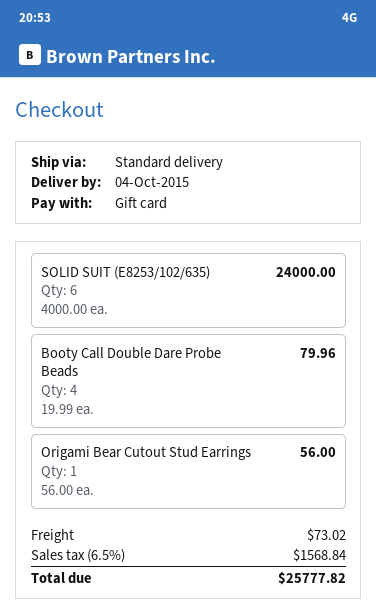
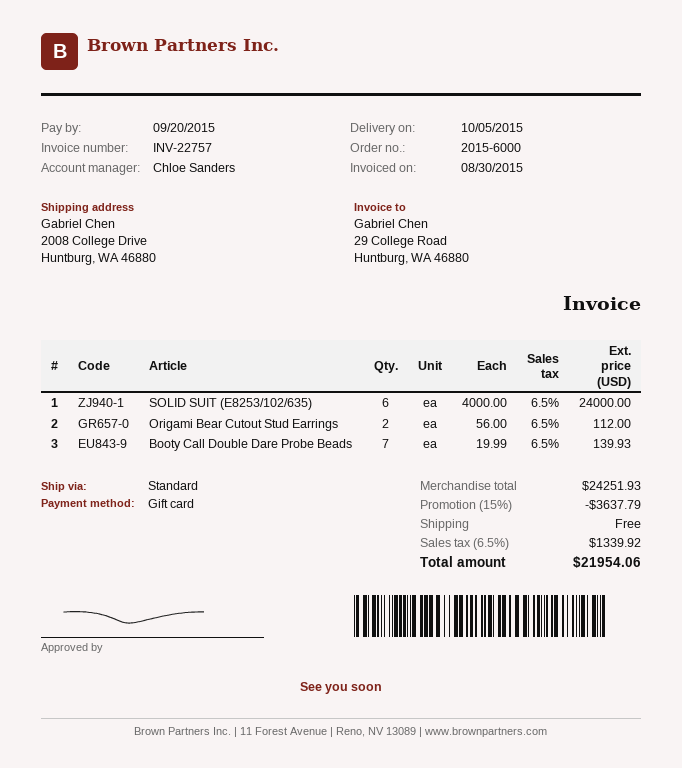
delivery date: 2015-10-04 -> 2015-10-05
Booty Call Double Dare Probe Beads: 4 x 19.99 = 79.96 -> 7 x 19.99 = 139.93
Origami Bear Cutout Stud Earrings: 1 x 56.00 = 56.00 -> 2 x 56.00 = 112.00
discount: none -> 15% = 3637.79
shipping: 73.02 -> 0.00
tax: 6.5% = 1568.84 -> 6.5% = 1339.92
total: 25777.82 -> 21954.06

